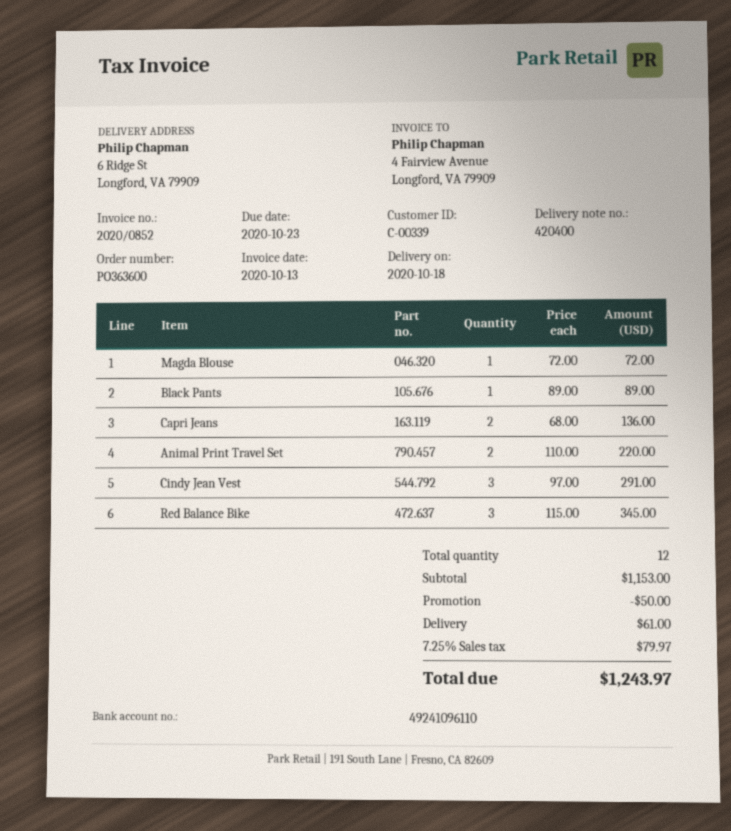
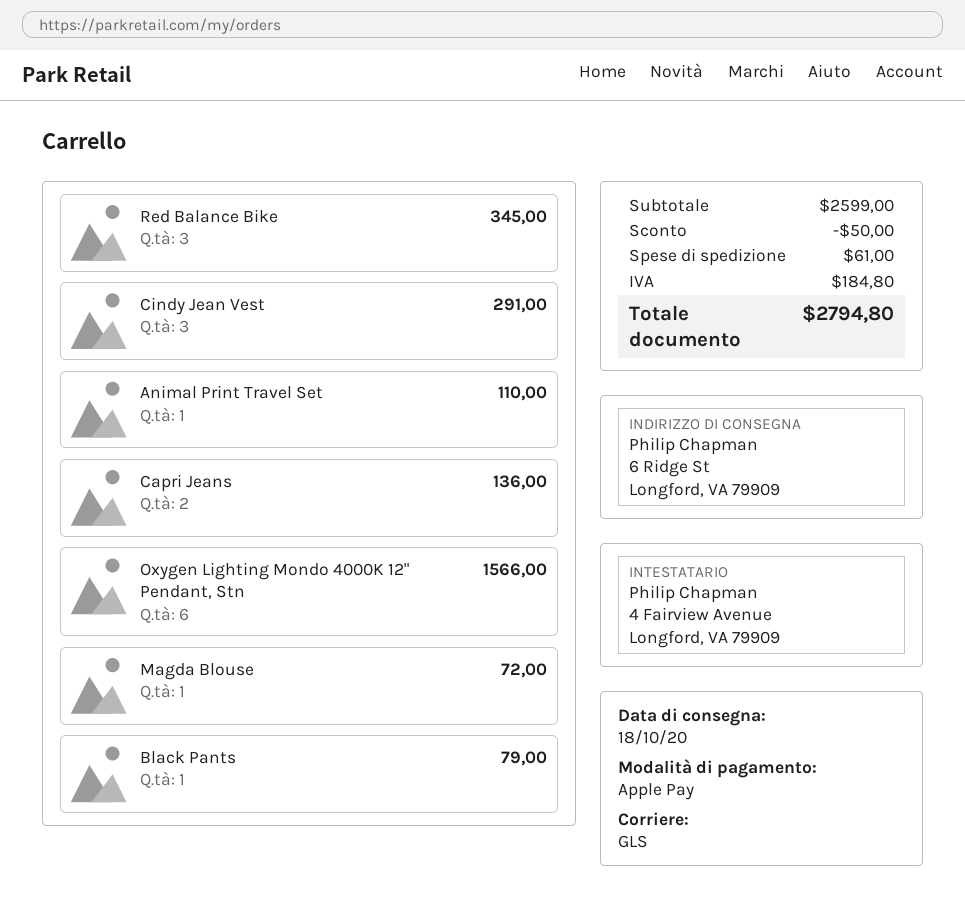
Black Pants: 1 for 89.00 -> 1 for 79.00
Animal Print Travel Set: 2 for 220.00 -> 1 for 110.00
Oxygen Lighting Mondo 4000K 12" Pendant, Stn: none -> 6 for 1566.00
subtotal: 1153.00 -> 2599.00
tax: 79.97 -> 184.80
total: 1243.97 -> 2794.80

